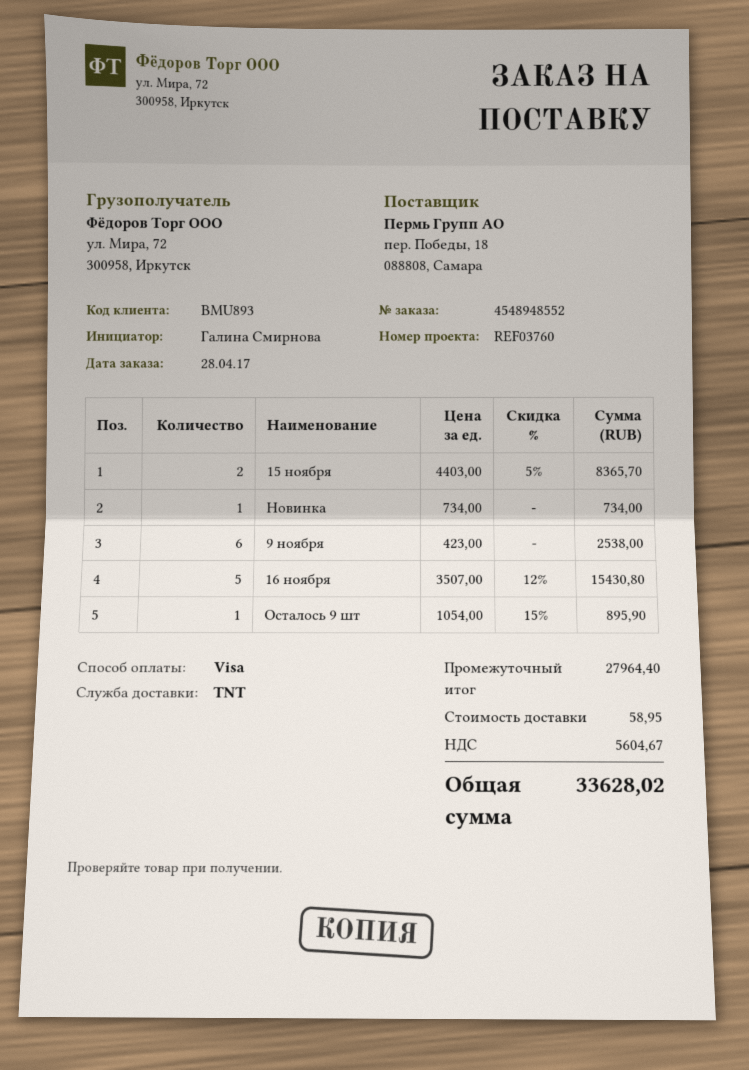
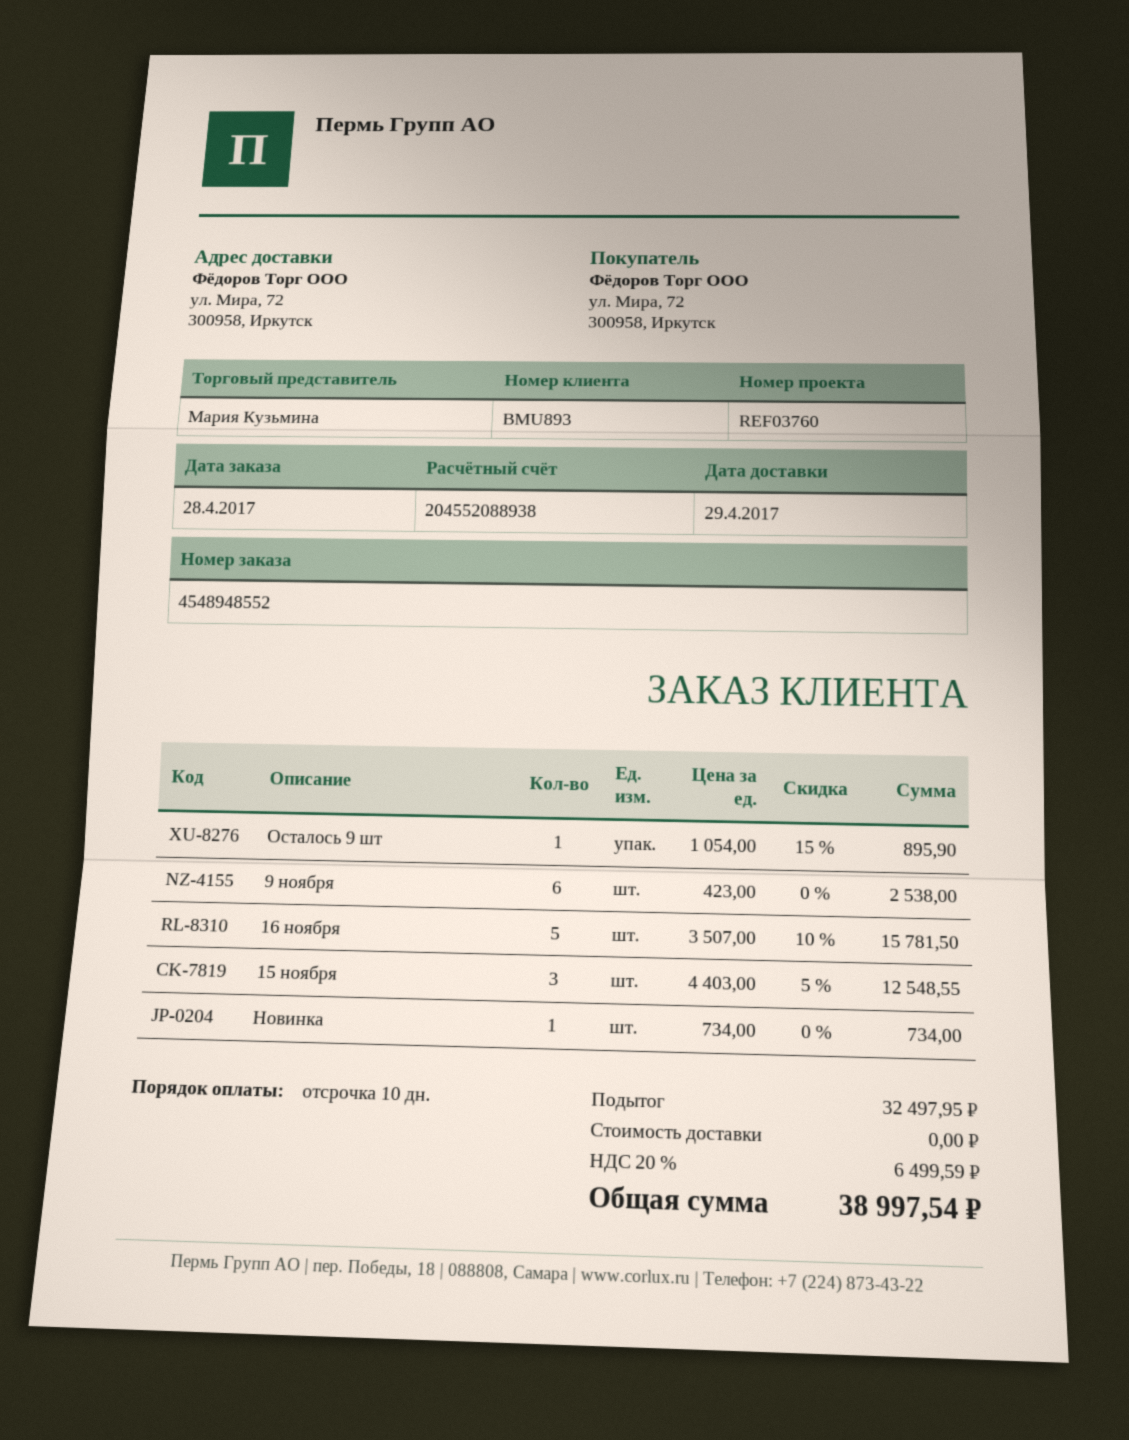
15 ноября: 2 x 4403.00 - 5% = 8365.70 -> 3 x 4403.00 - 5% = 12548.55
16 ноября: 5 x 3507.00 - 12% = 15430.80 -> 5 x 3507.00 - 10% = 15781.50
subtotal: 27964.40 -> 32497.95
shipping: 58.95 -> 0.00
tax: 5604.67 -> 6499.59
total: 33628.02 -> 38997.54

